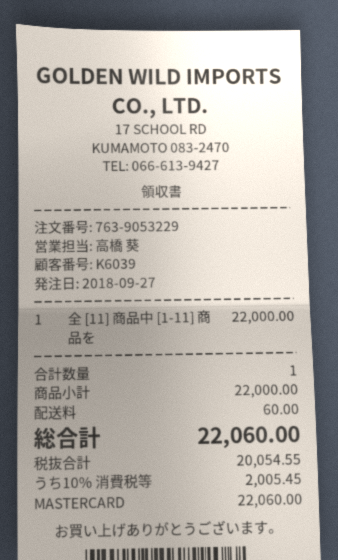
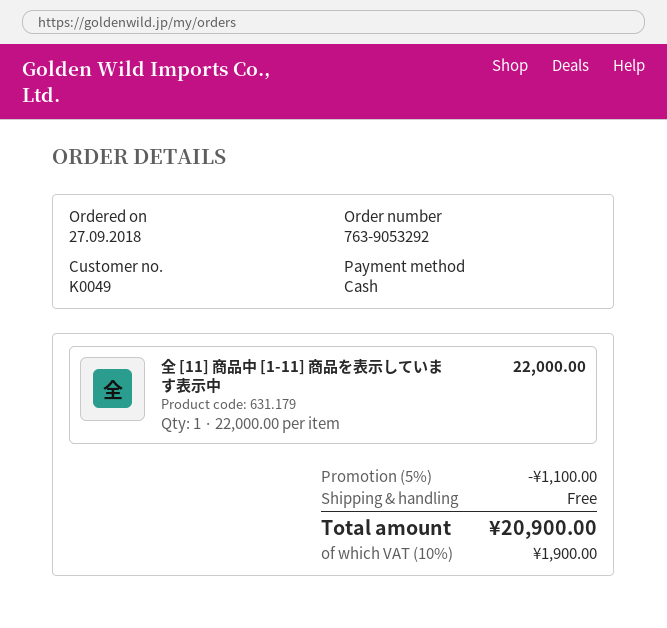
order number: 763-9053229 -> 763-9053292
customer number: K6039 -> K0049
payment method: Mastercard -> cash
discount: none -> 5% = 1100.00
shipping: 60.00 -> 0.00
tax: 10% = 2005.45 -> 10% = 1900.00
total: 22060.00 -> 20900.00

